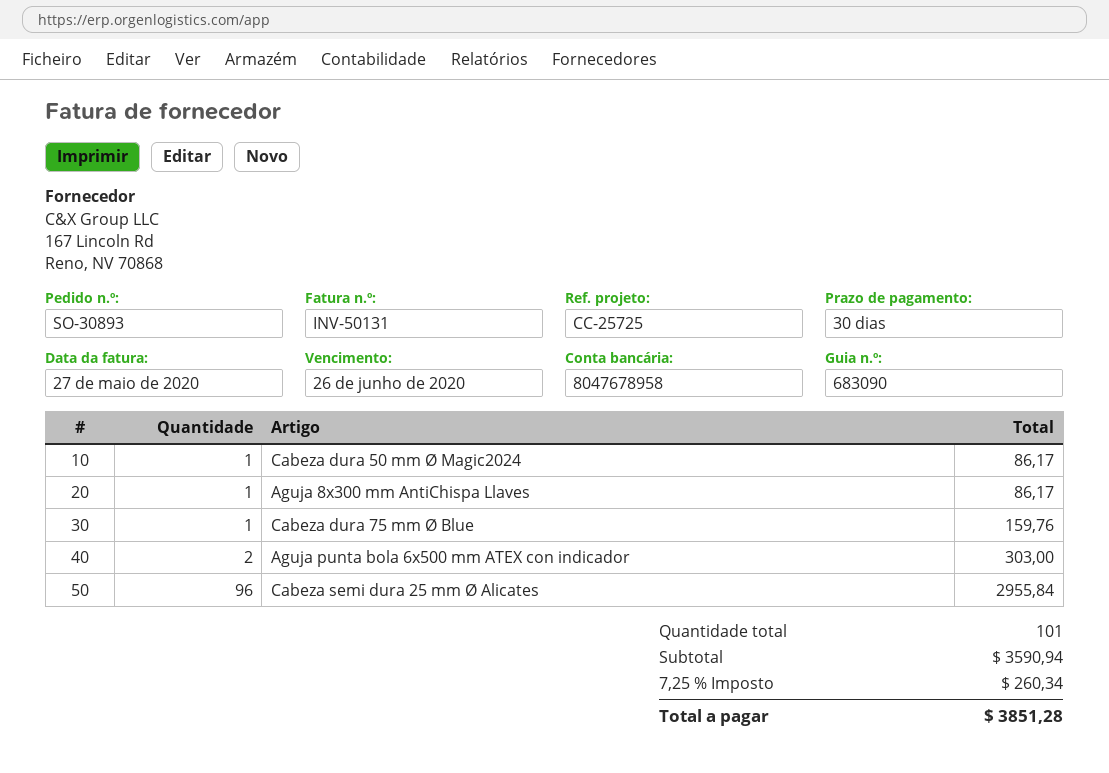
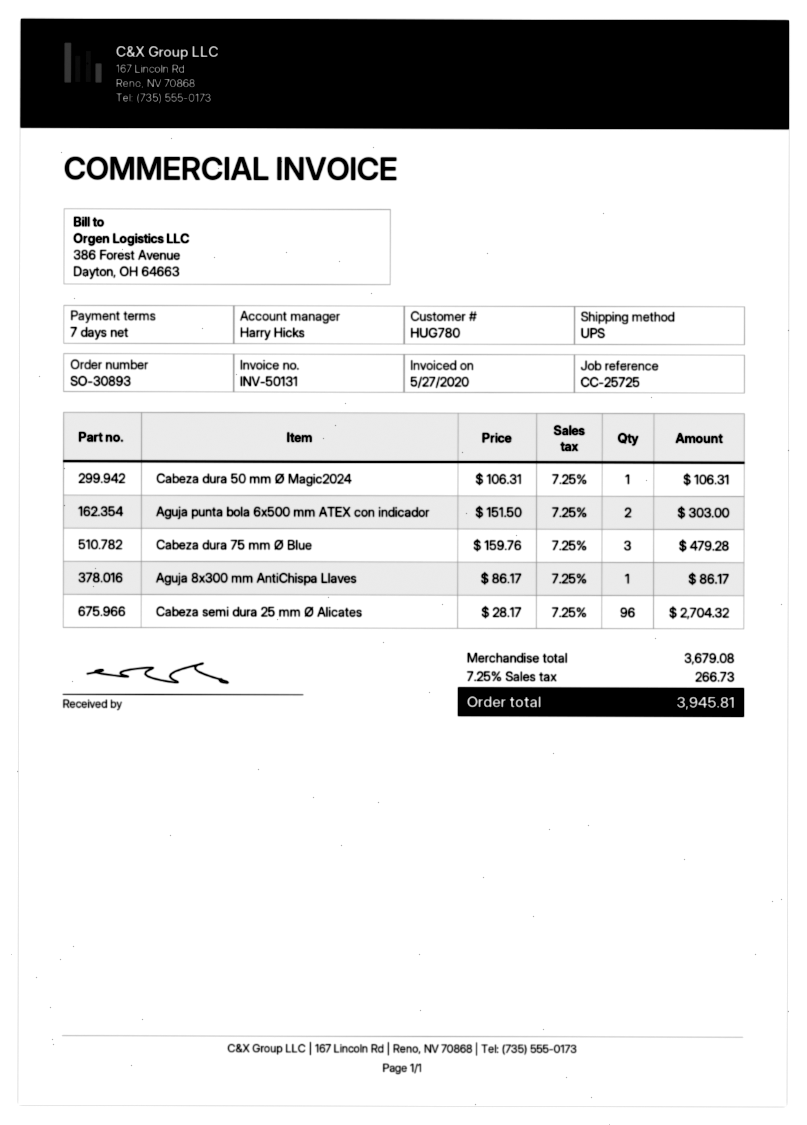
payment terms: 30 days -> 7 days
Cabeza dura 50 mm Ø Magic2024: 1 for 86.17 -> 1 for 106.31
Cabeza dura 75 mm Ø Blue: 1 for 159.76 -> 3 for 479.28
Cabeza semi dura 25 mm Ø Alicates: 96 for 2955.84 -> 96 for 2704.32
subtotal: 3590.94 -> 3679.08
tax: 7.25% = 260.34 -> 7.25% = 266.73
total: 3851.28 -> 3945.81

